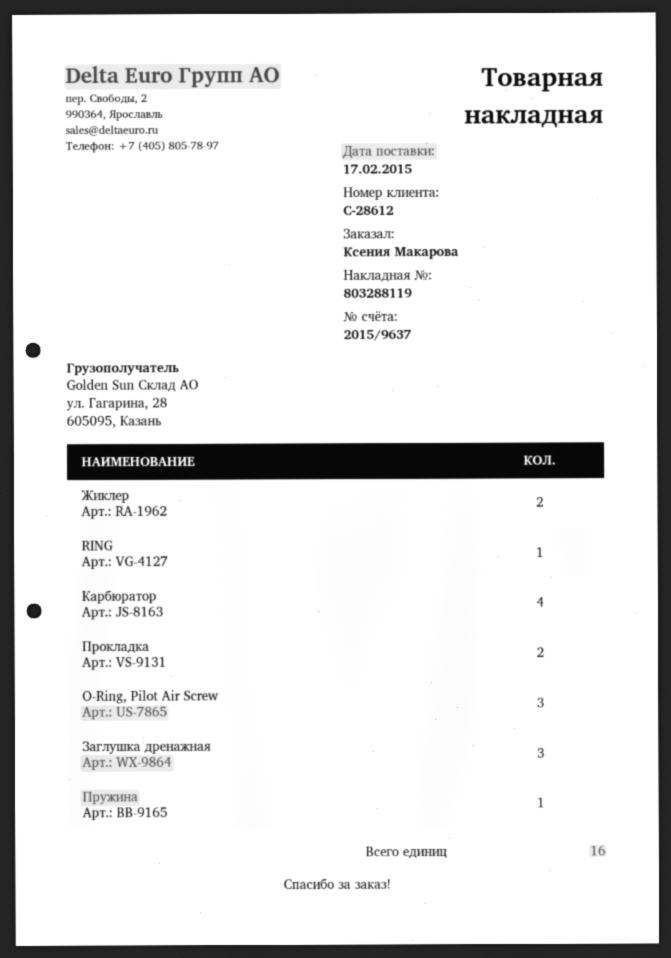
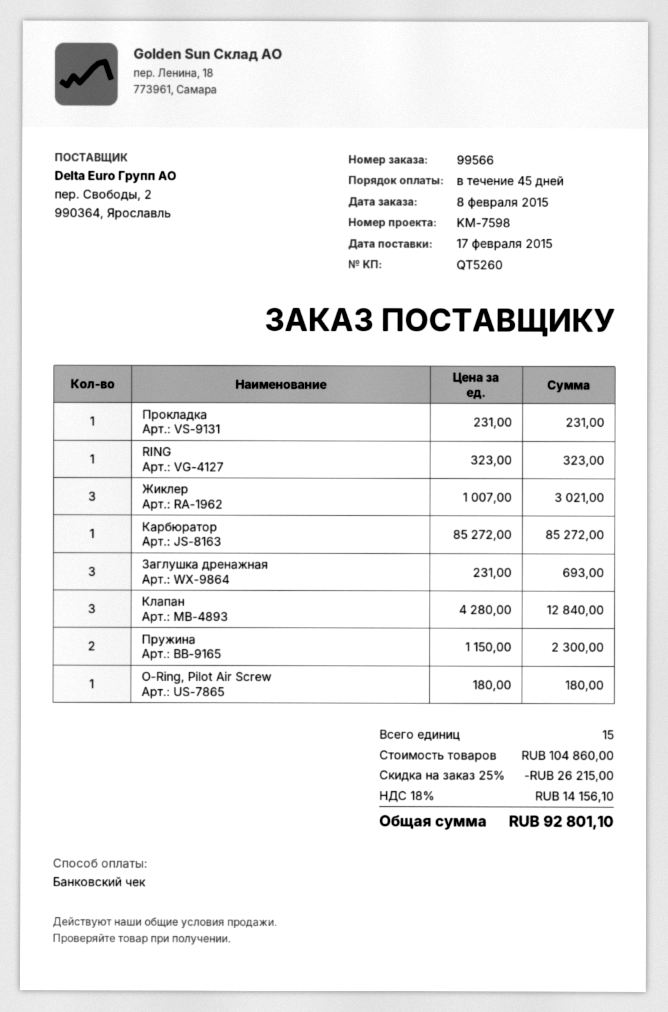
Жиклер: 2 -> 3
Карбюратор: 4 -> 1
Прокладка: 2 -> 1
O-Ring, Pilot Air Screw: 3 -> 1
Пружина: 1 -> 2
Клапан: none -> 3
total quantity: 16 -> 15

